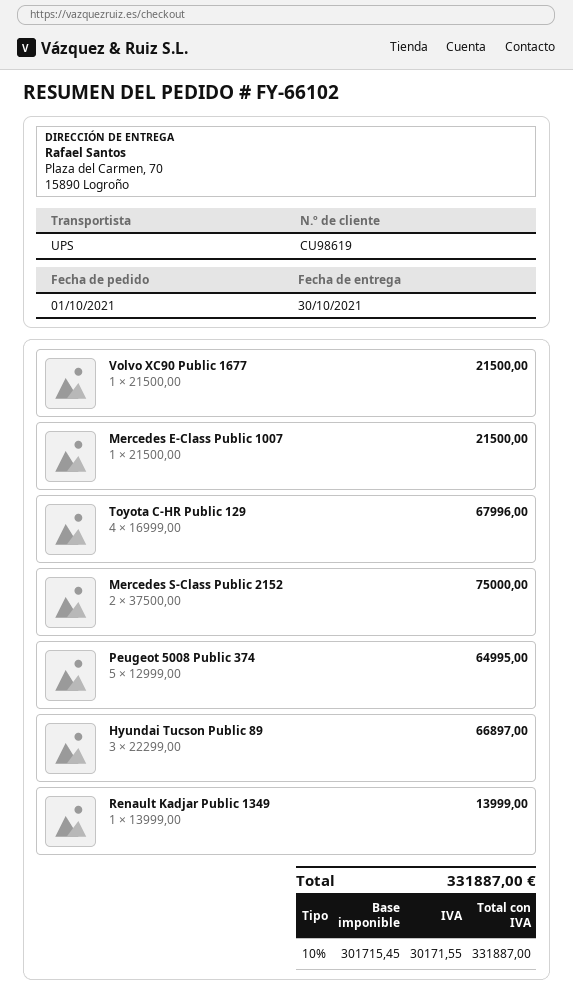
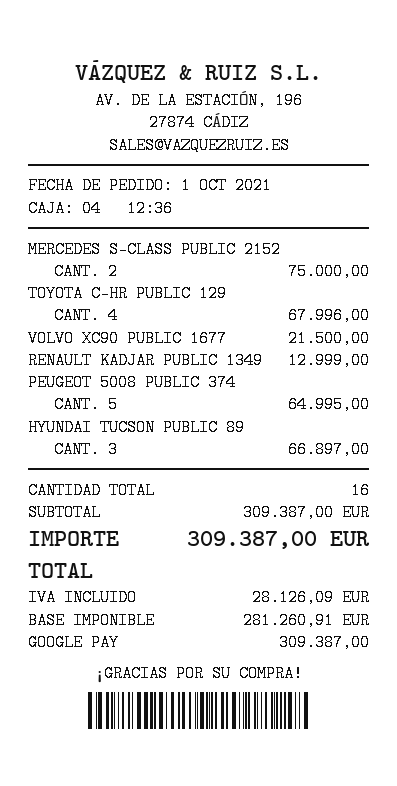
Mercedes E-Class Public 1007: 1 for 21500.00 -> none
Renault Kadjar Public 1349: 1 for 13999.00 -> 1 for 12999.00
net: 301715.45 -> 281260.91
tax: 30171.55 -> 28126.09
total: 331887.00 -> 309387.00

